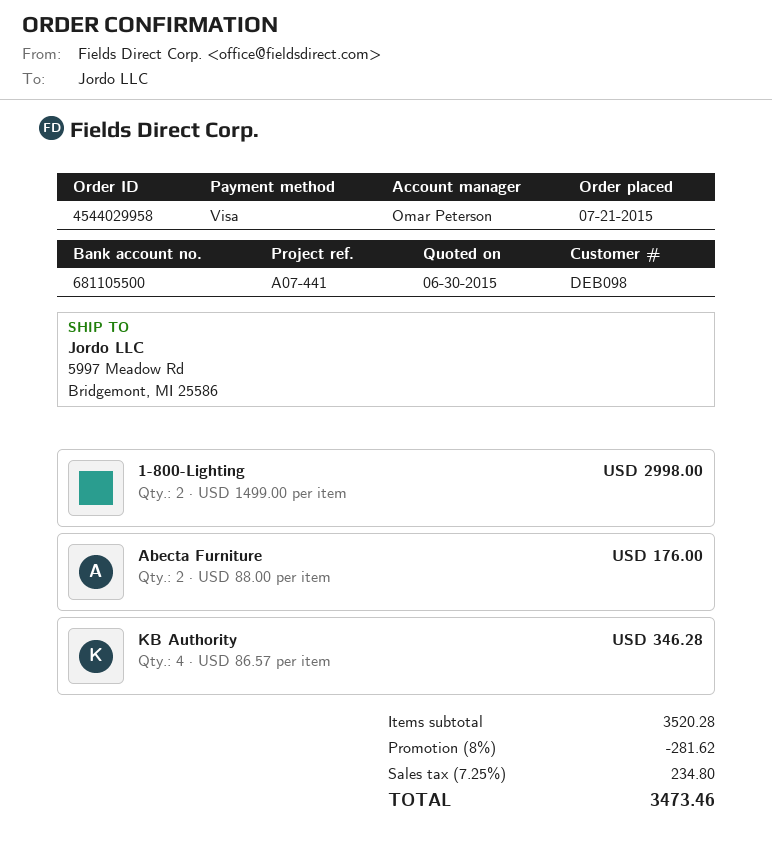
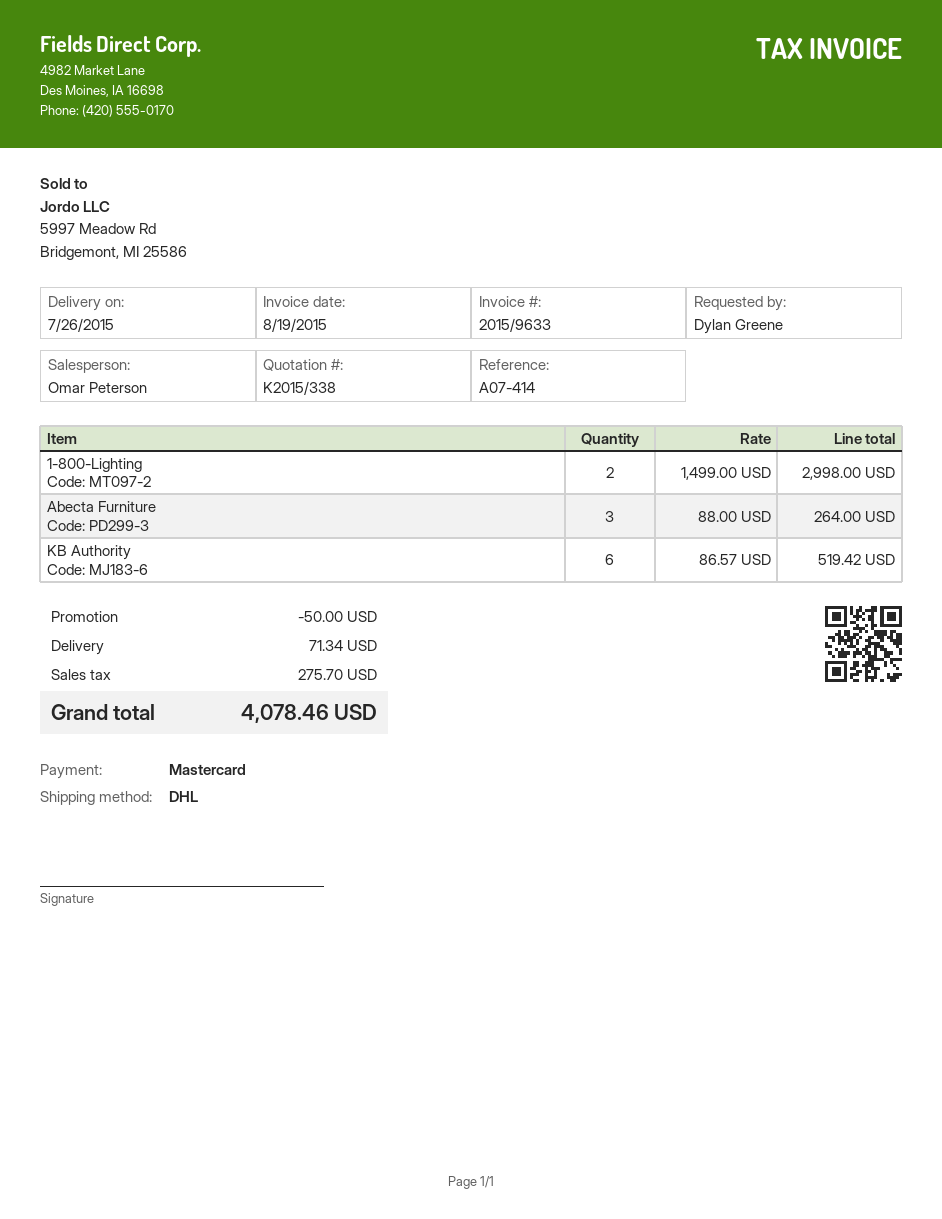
reference: A07-441 -> A07-414
payment method: Visa -> Mastercard
Abecta Furniture: 2 x 88.00 = 176.00 -> 3 x 88.00 = 264.00
KB Authority: 4 x 86.57 = 346.28 -> 6 x 86.57 = 519.42
discount: 281.62 -> 50.00
shipping: none -> 71.34
tax: 234.80 -> 275.70
total: 3473.46 -> 4078.46

